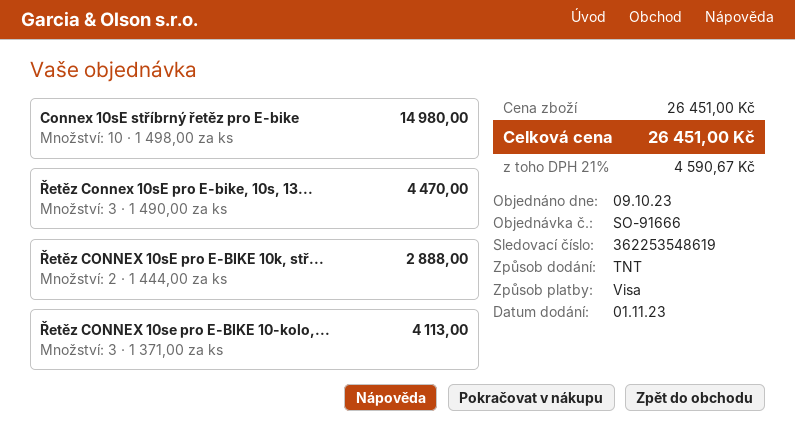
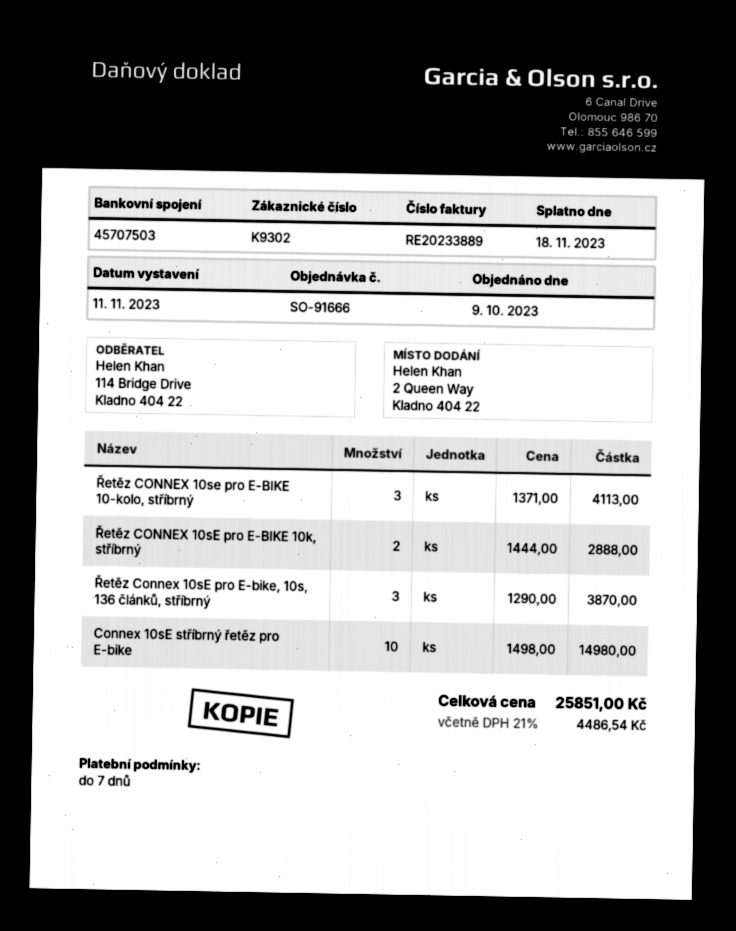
Řetěz Connex 10sE pro E-bike, 10s, 13...: 3 x 1490.00 = 4470.00 -> 3 x 1290.00 = 3870.00
tax: 21% = 4590.67 -> 21% = 4486.54
total: 26451.00 -> 25851.00

